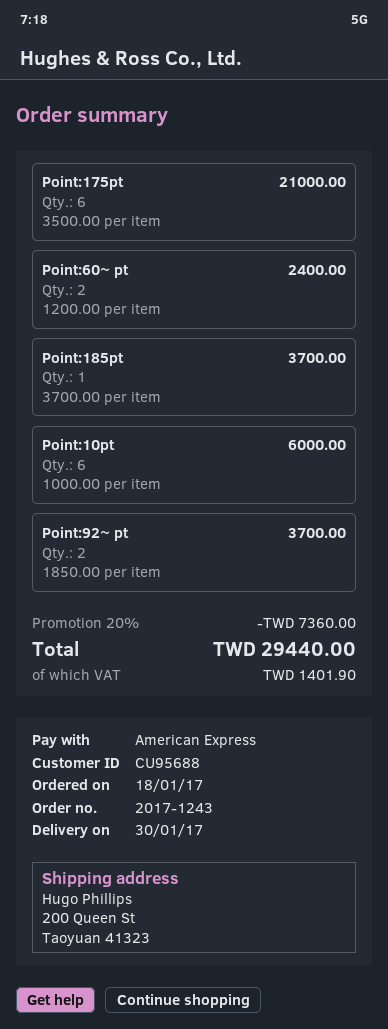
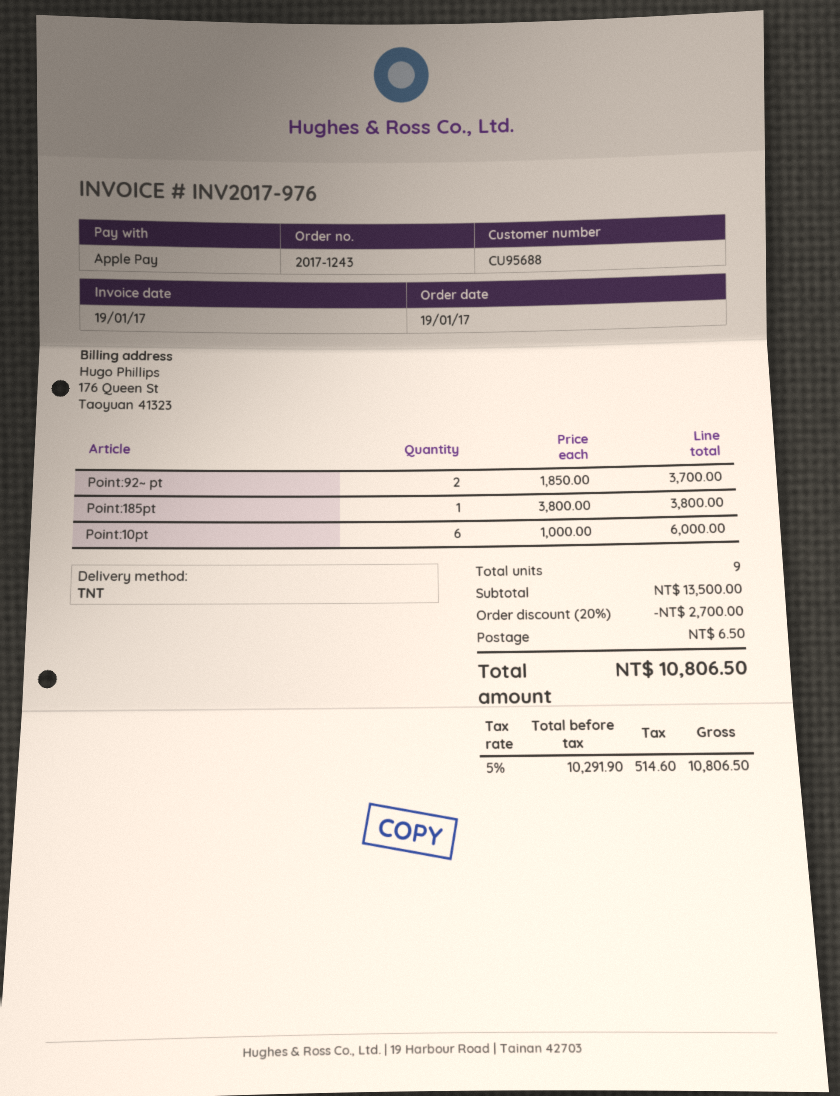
order date: 2017-01-18 -> 2017-01-19
payment method: American Express -> Apple Pay
Point:175pt: 6 x 3500.00 = 21000.00 -> none
Point:60~ pt: 2 x 1200.00 = 2400.00 -> none
Point:185pt: 1 x 3700.00 = 3700.00 -> 1 x 3800.00 = 3800.00
discount: 20% = 7360.00 -> 20% = 2700.00
shipping: none -> 6.50
tax: 1401.90 -> 514.60
total: 29440.00 -> 10806.50

